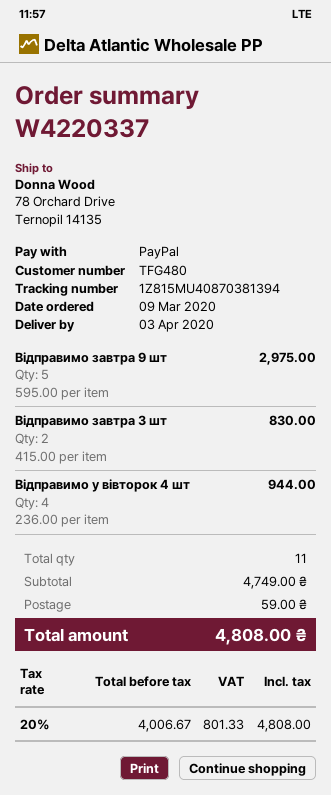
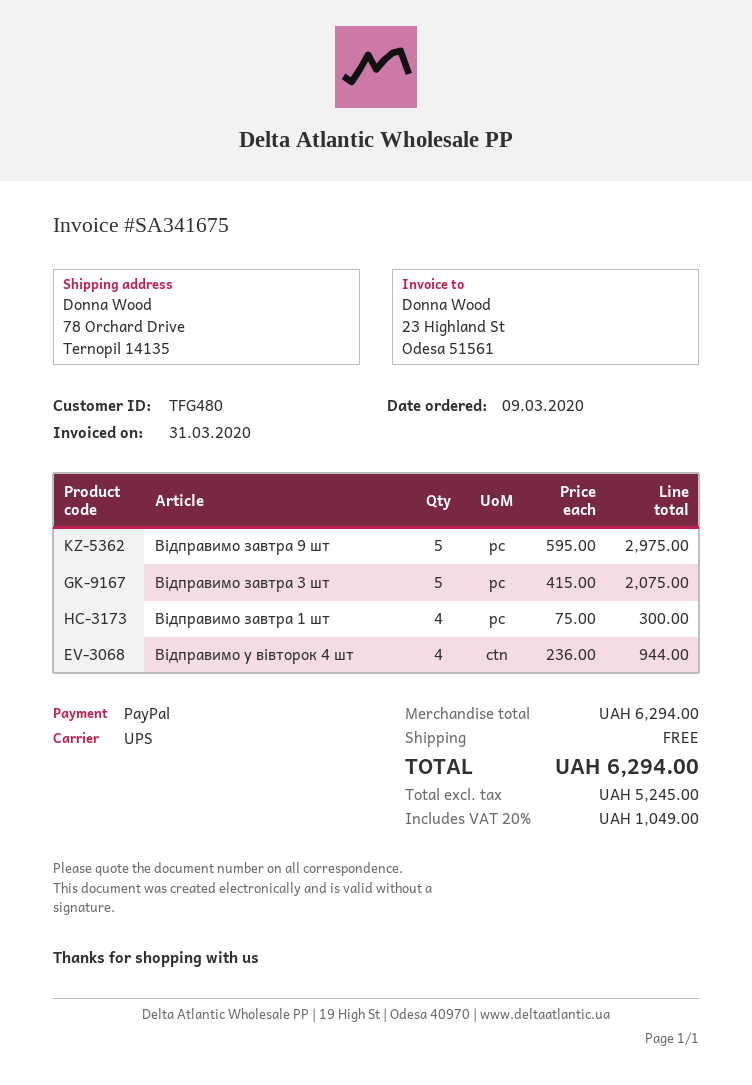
Відправимо завтра 3 шт: 2 x 415.00 = 830.00 -> 5 x 415.00 = 2075.00
Відправимо завтра 1 шт: none -> 4 x 75.00 = 300.00
subtotal: 4749.00 -> 6294.00
shipping: 59.00 -> 0.00
net: 4006.67 -> 5245.00
tax: 20% = 801.33 -> 20% = 1049.00
total: 4808.00 -> 6294.00

